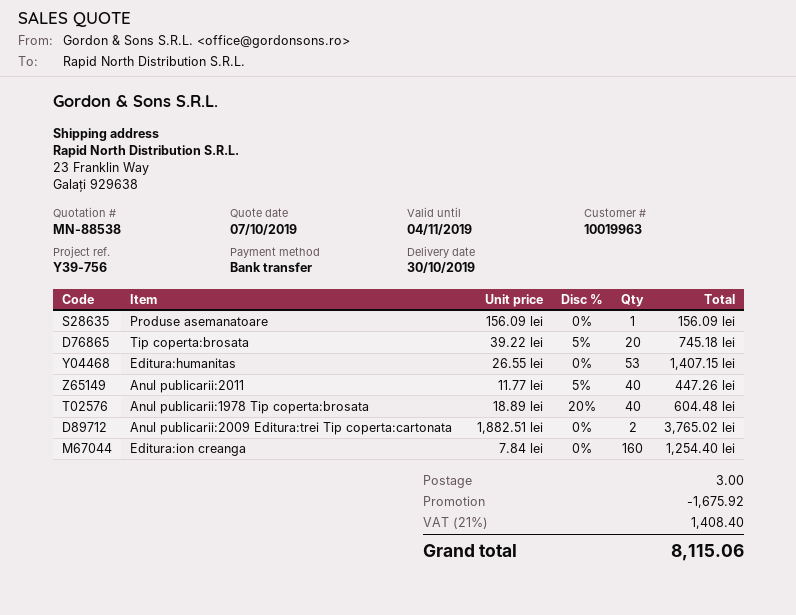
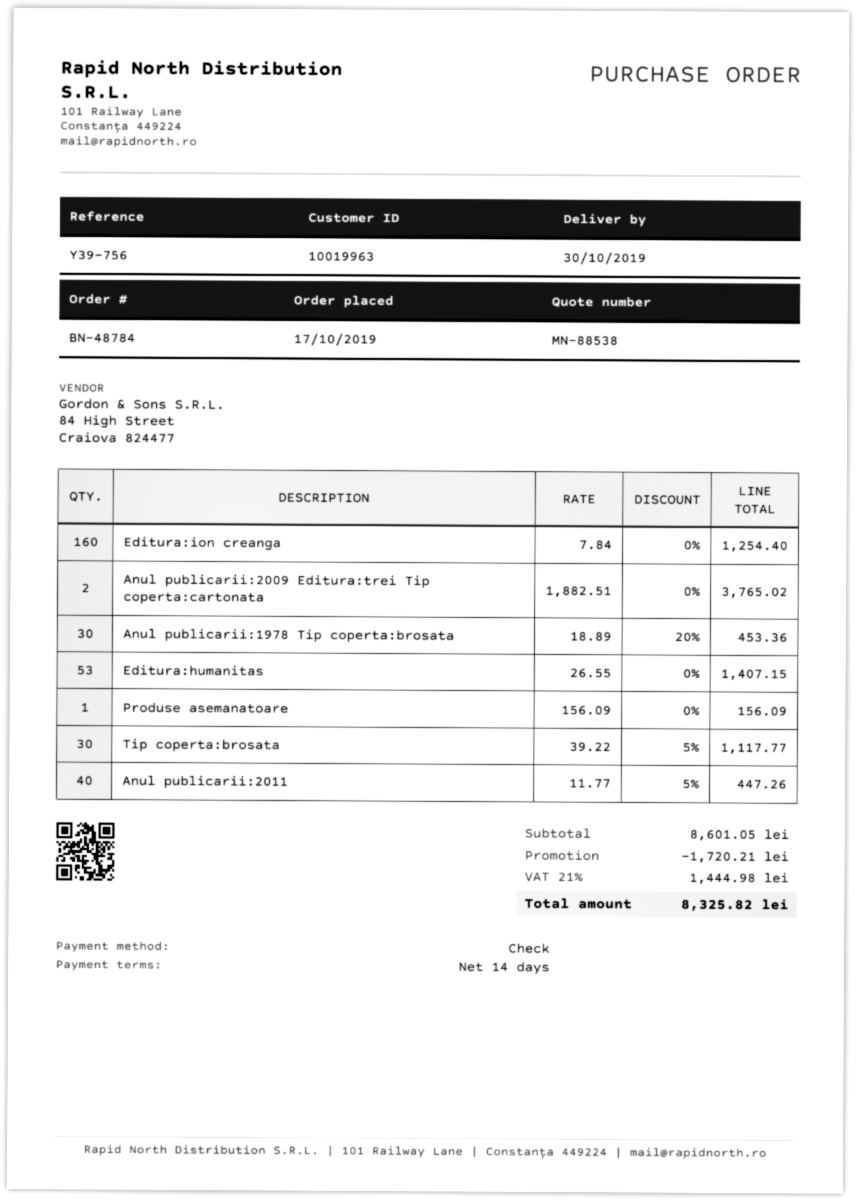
payment method: bank transfer -> cheque
Tip coperta:brosata: 20 x 39.22 - 5% = 745.18 -> 30 x 39.22 - 5% = 1117.77
Anul publicarii:1978 Tip coperta:brosata: 40 x 18.89 - 20% = 604.48 -> 30 x 18.89 - 20% = 453.36
discount: 1675.92 -> 1720.21
shipping: 3.00 -> none
tax: 21% = 1408.40 -> 21% = 1444.98
total: 8115.06 -> 8325.82

